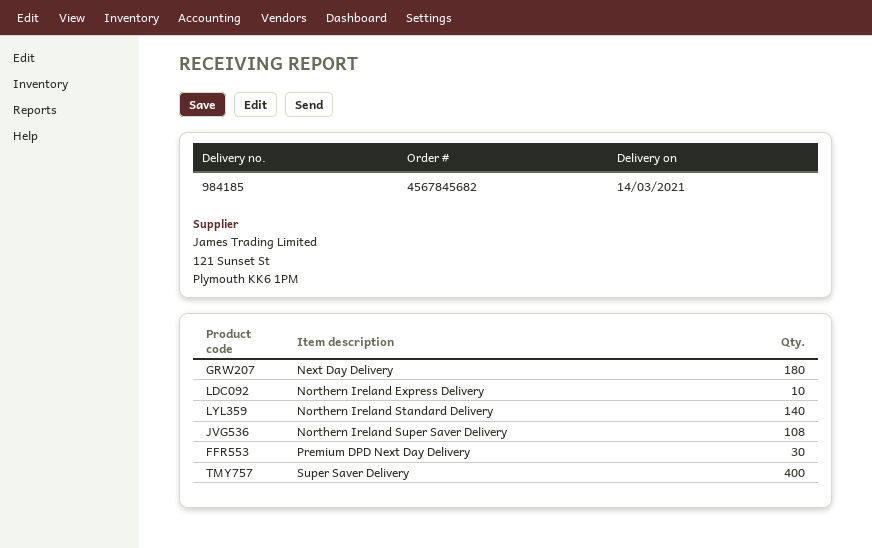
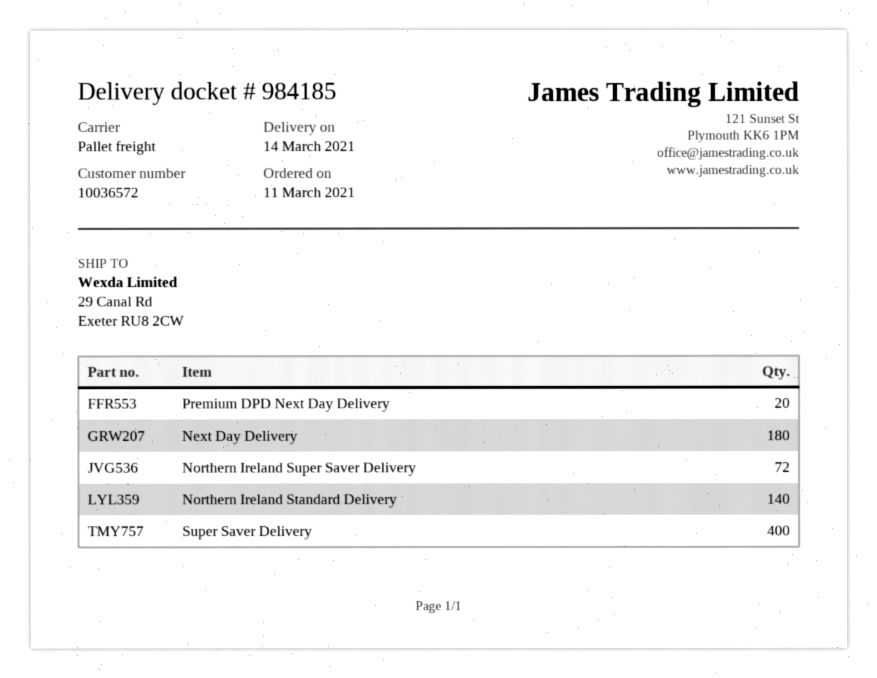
Northern Ireland Express Delivery: 10 -> none
Northern Ireland Super Saver Delivery: 108 -> 72
Premium DPD Next Day Delivery: 30 -> 20

